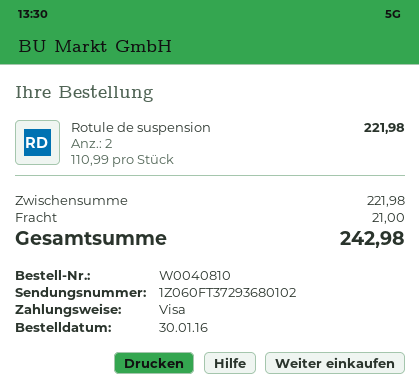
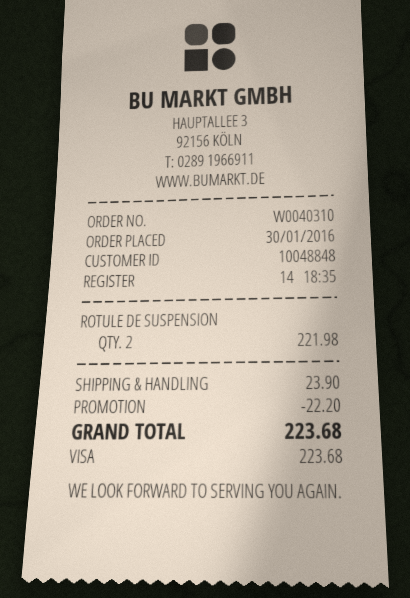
order number: W0040810 -> W0040310
discount: none -> 22.20
shipping: 21.00 -> 23.90
total: 242.98 -> 223.68

